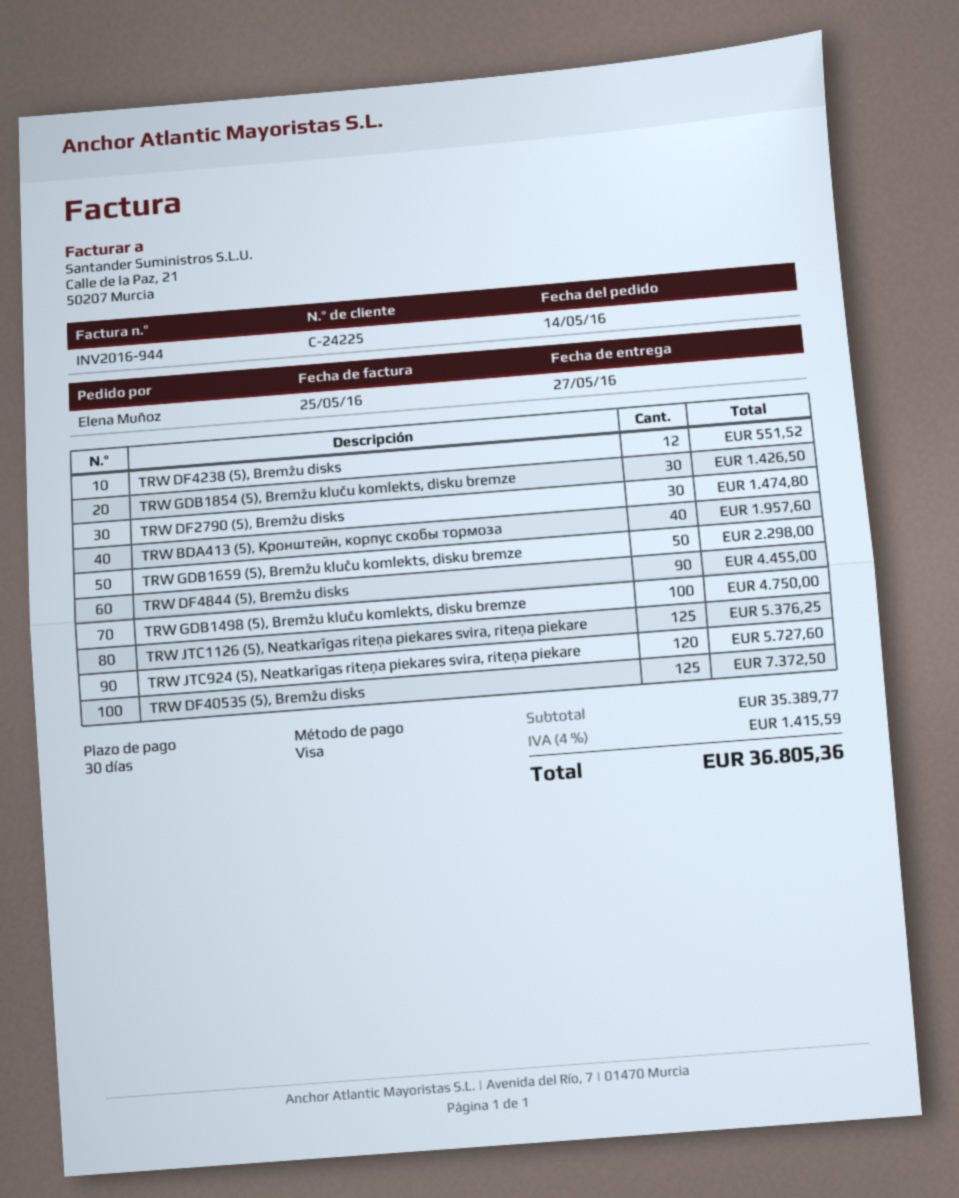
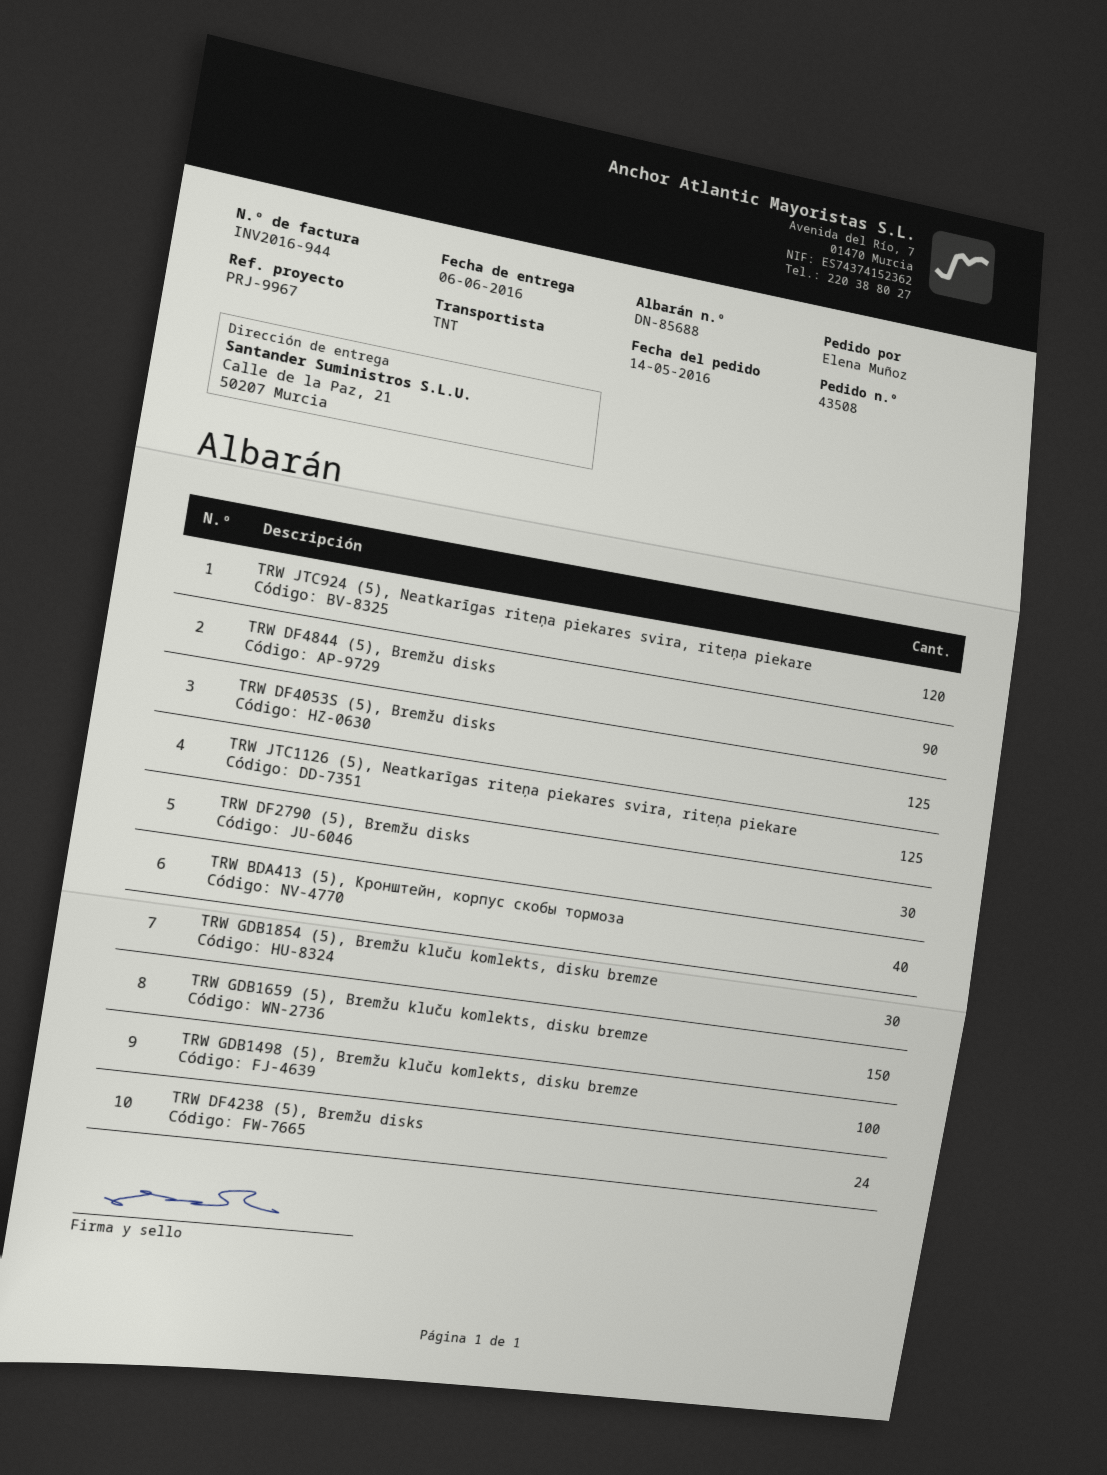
delivery date: 2016-05-27 -> 2016-06-06
TRW DF4238 (5), Bremžu disks: 12 -> 24
TRW GDB1659 (5), Bremžu kluču komlekts, disku bremze: 50 -> 150

